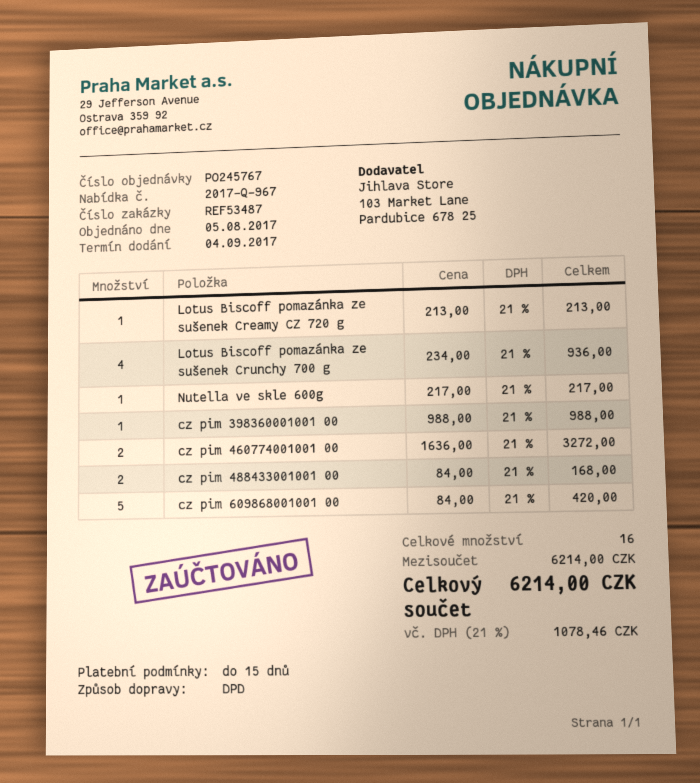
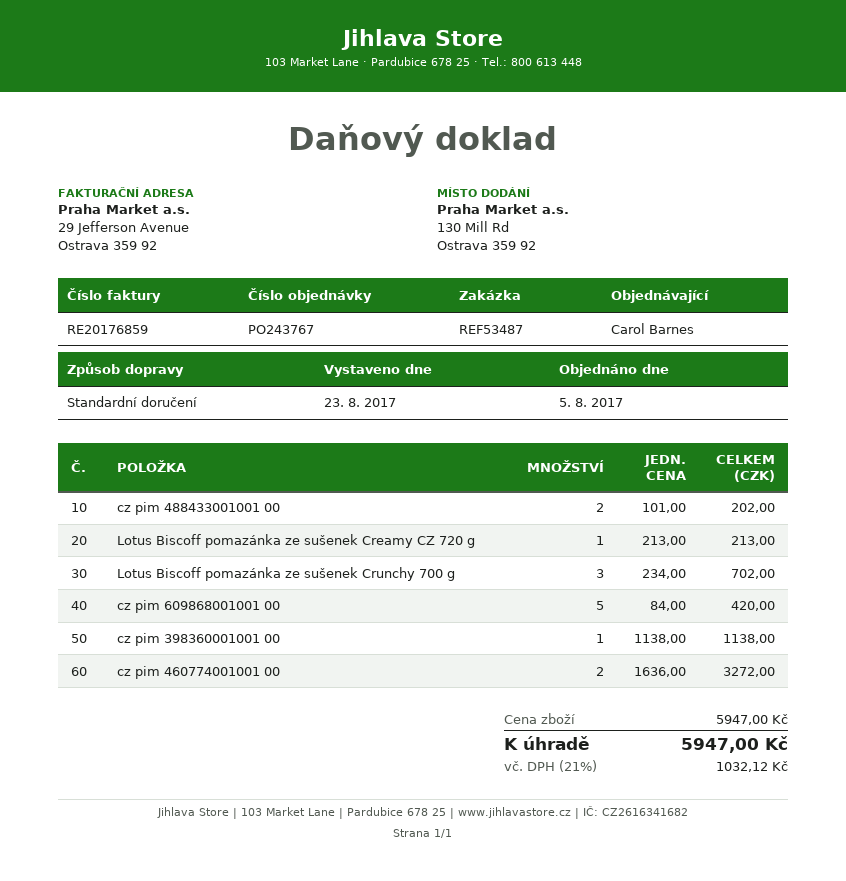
order number: PO245767 -> PO243767
shipping method: DPD -> standard
Lotus Biscoff pomazánka ze sušenek Crunchy 700 g: 4 x 234.00 = 936.00 -> 3 x 234.00 = 702.00
Nutella ve skle 600g: 1 x 217.00 = 217.00 -> none
cz pim 398360001001 00: 1 x 988.00 = 988.00 -> 1 x 1138.00 = 1138.00
cz pim 488433001001 00: 2 x 84.00 = 168.00 -> 2 x 101.00 = 202.00
subtotal: 6214.00 -> 5947.00
tax: 21% = 1078.46 -> 21% = 1032.12
total: 6214.00 -> 5947.00

